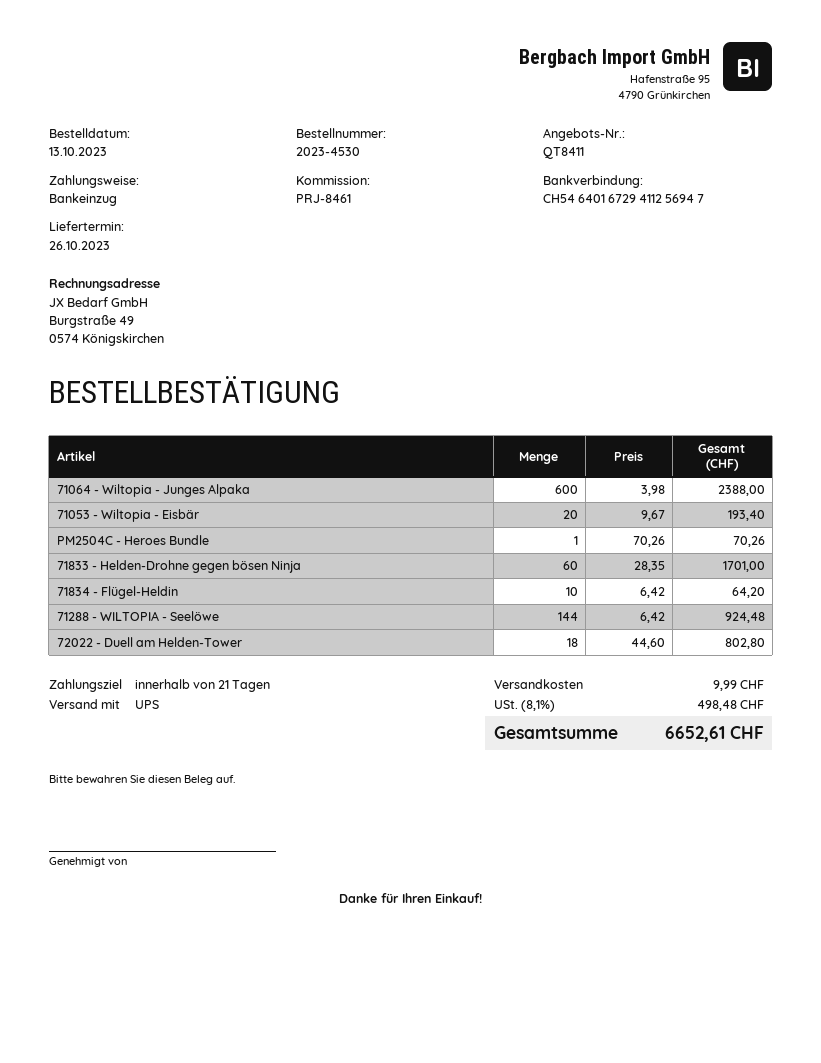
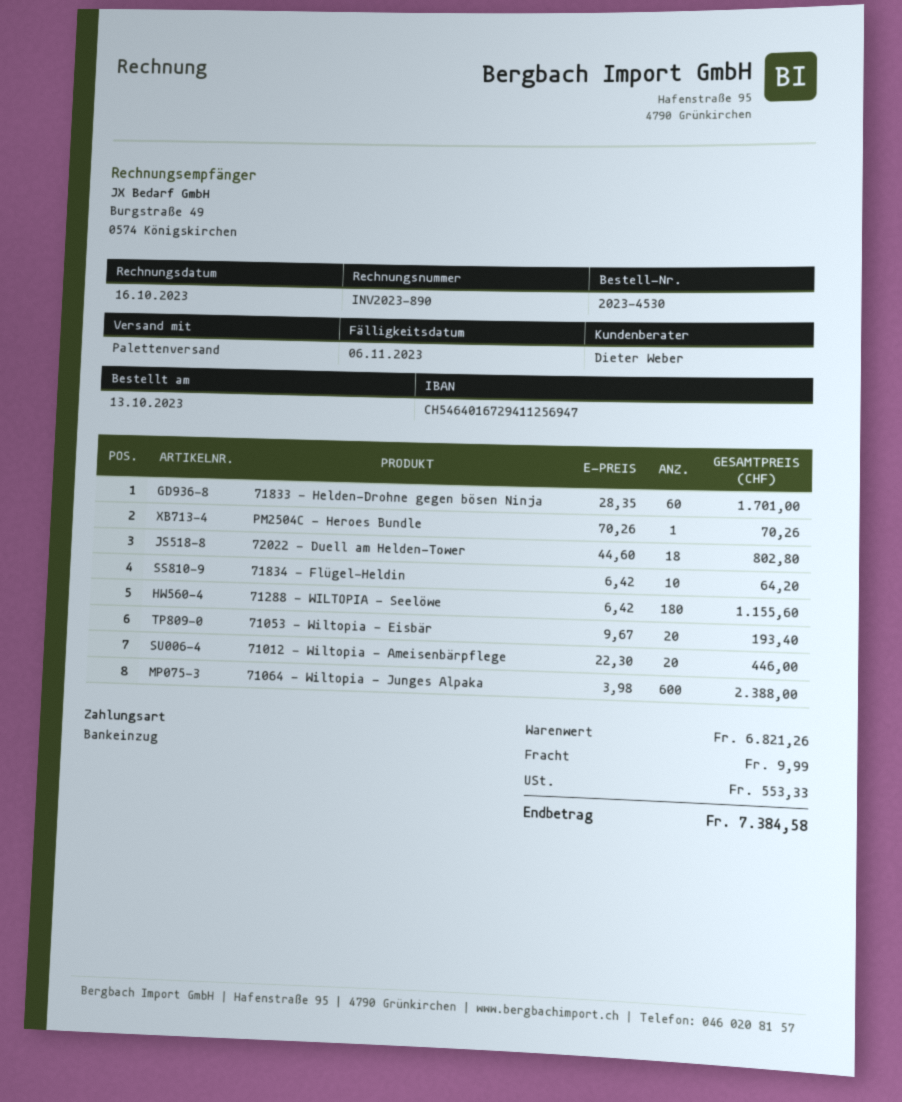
shipping method: UPS -> pallet freight
71288 - WILTOPIA - Seelöwe: 144 x 6.42 = 924.48 -> 180 x 6.42 = 1155.60
71012 - Wiltopia - Ameisenbärpflege: none -> 20 x 22.30 = 446.00
tax: 498.48 -> 553.33
total: 6652.61 -> 7384.58

